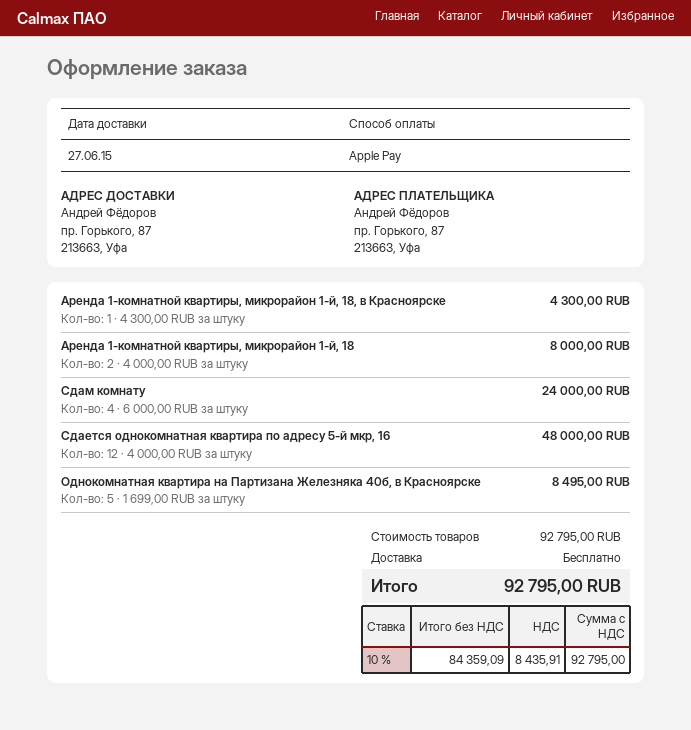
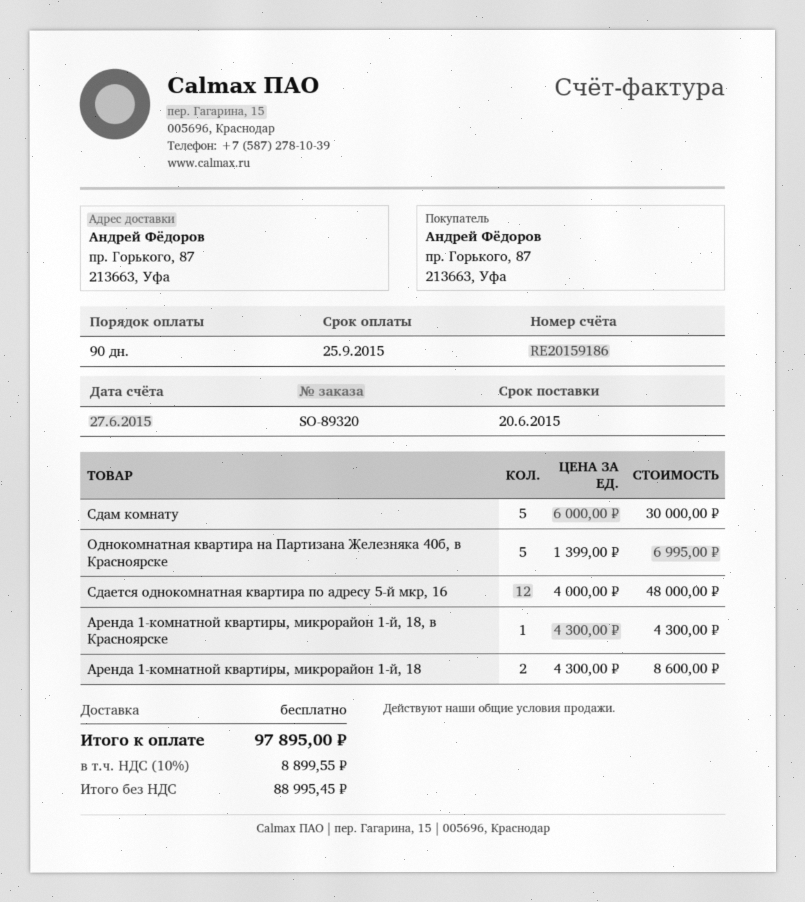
delivery date: 2015-06-27 -> 2015-06-20
Аренда 1-комнатной квартиры, микрорайон 1-й, 18: 2 x 4000.00 = 8000.00 -> 2 x 4300.00 = 8600.00
Сдам комнату: 4 x 6000.00 = 24000.00 -> 5 x 6000.00 = 30000.00
Однокомнатная квартира на Партизана Железняка 40б, в Красноярске: 5 x 1699.00 = 8495.00 -> 5 x 1399.00 = 6995.00
net: 84359.09 -> 88995.45
tax: 10% = 8435.91 -> 10% = 8899.55
total: 92795.00 -> 97895.00

